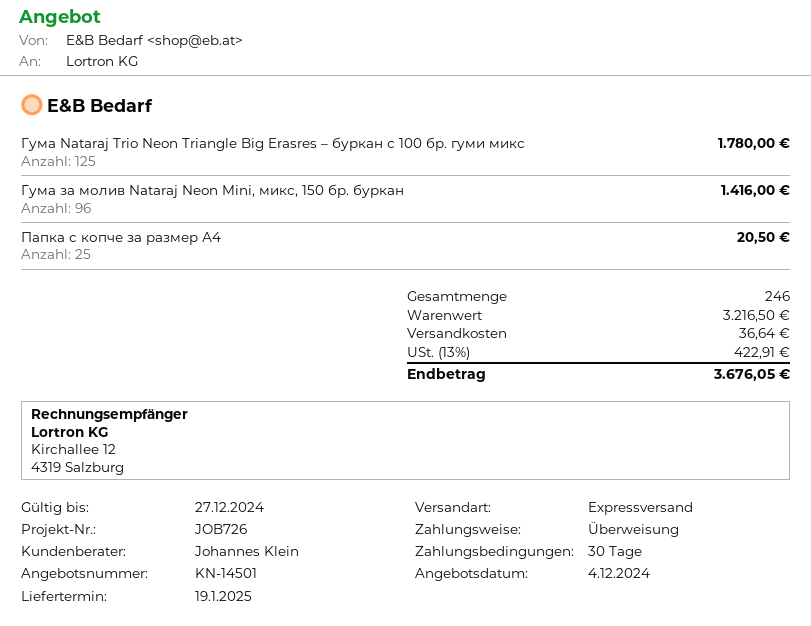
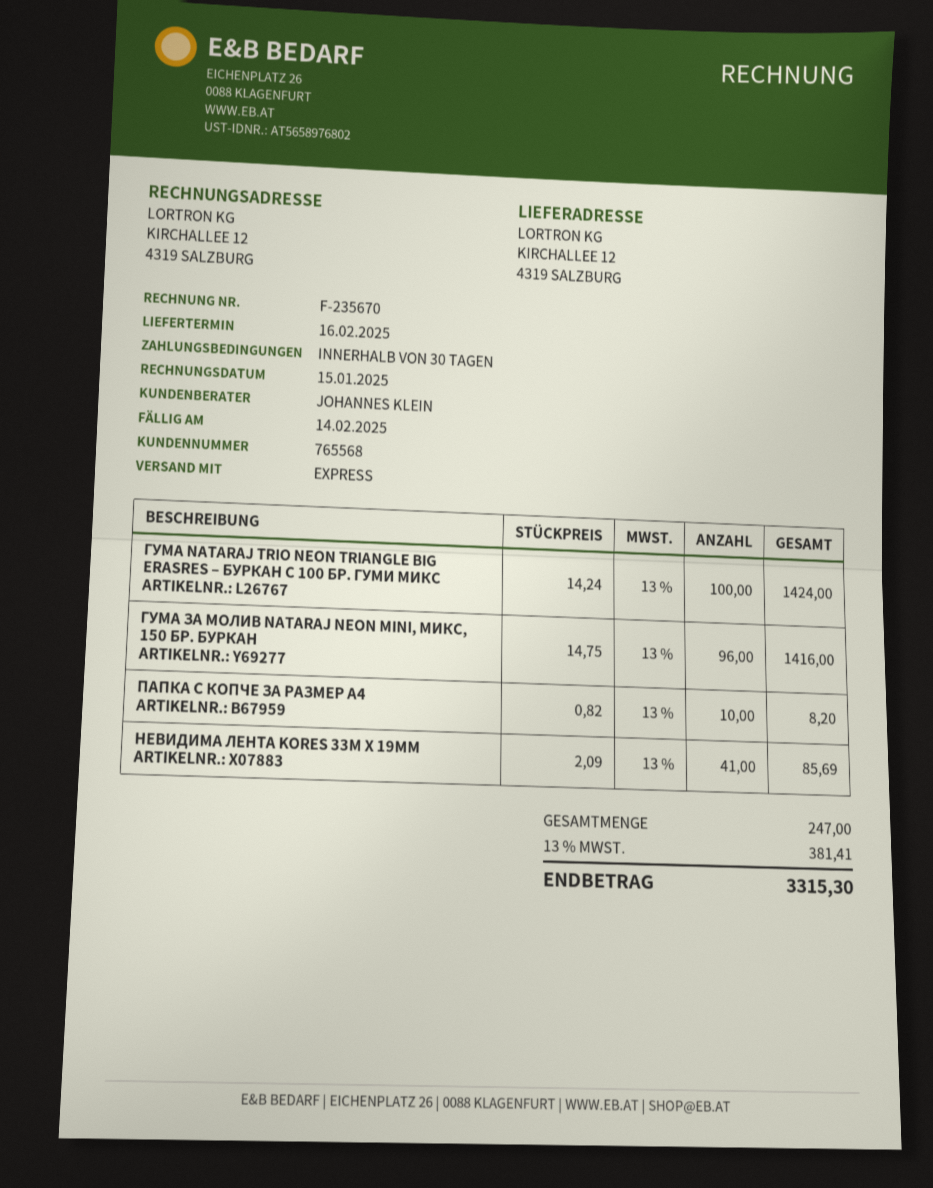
delivery date: 2025-01-19 -> 2025-02-16
Гума Nataraj Trio Neon Triangle Big Erasres – буркан с 100 бр. гуми микс: 125 for 1780.00 -> 100 for 1424.00
Папка с копче за размер А4: 25 for 20.50 -> 10 for 8.20
НЕВИДИМА ЛЕНТА KORES 33М Х 19ММ: none -> 41 for 85.69
total quantity: 246 -> 247
shipping: 36.64 -> none
tax: 13% = 422.91 -> 13% = 381.41
total: 3676.05 -> 3315.30

